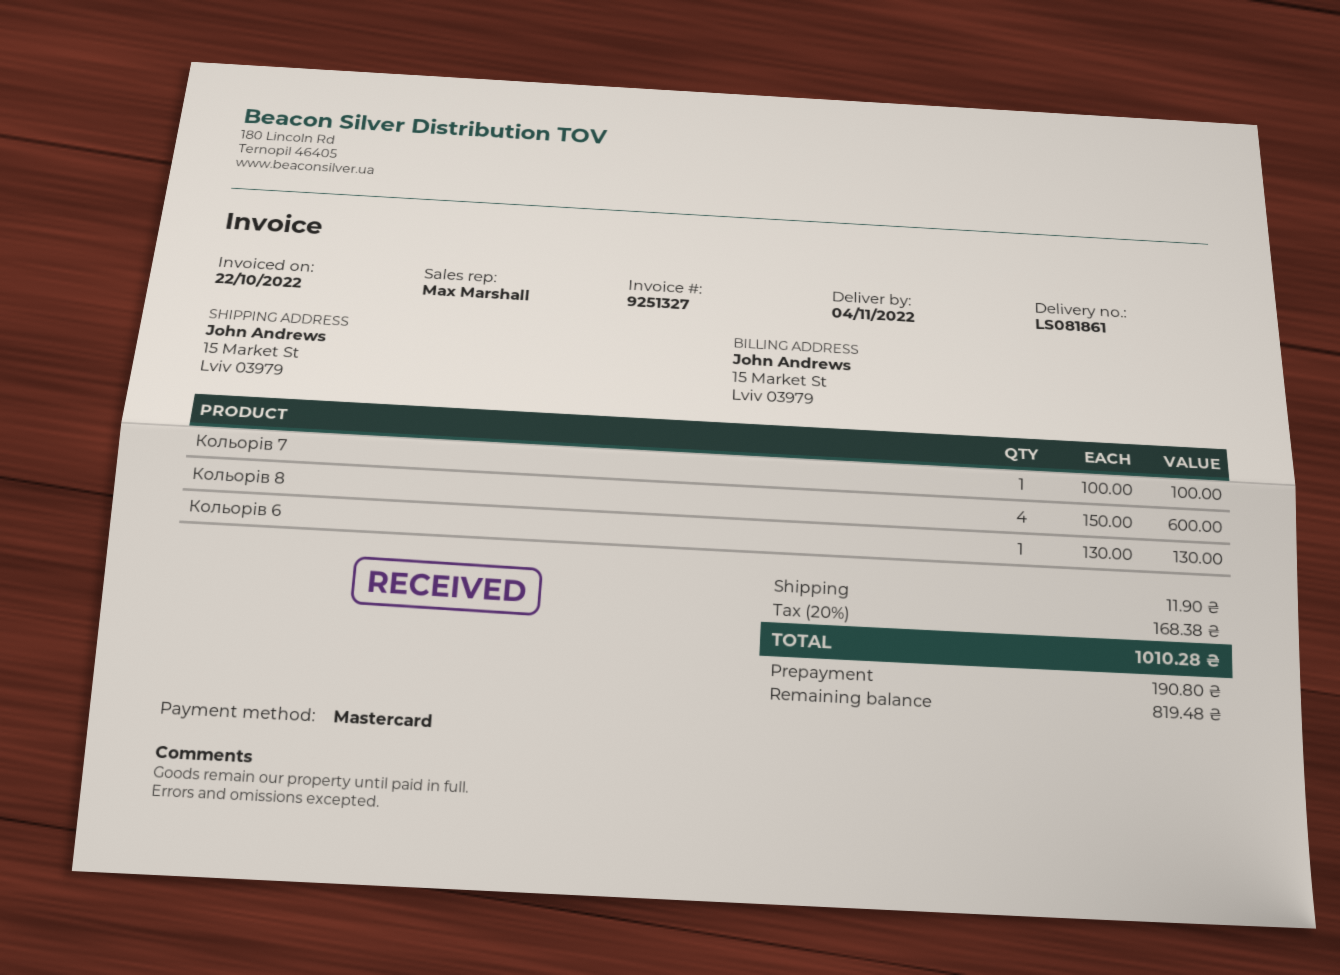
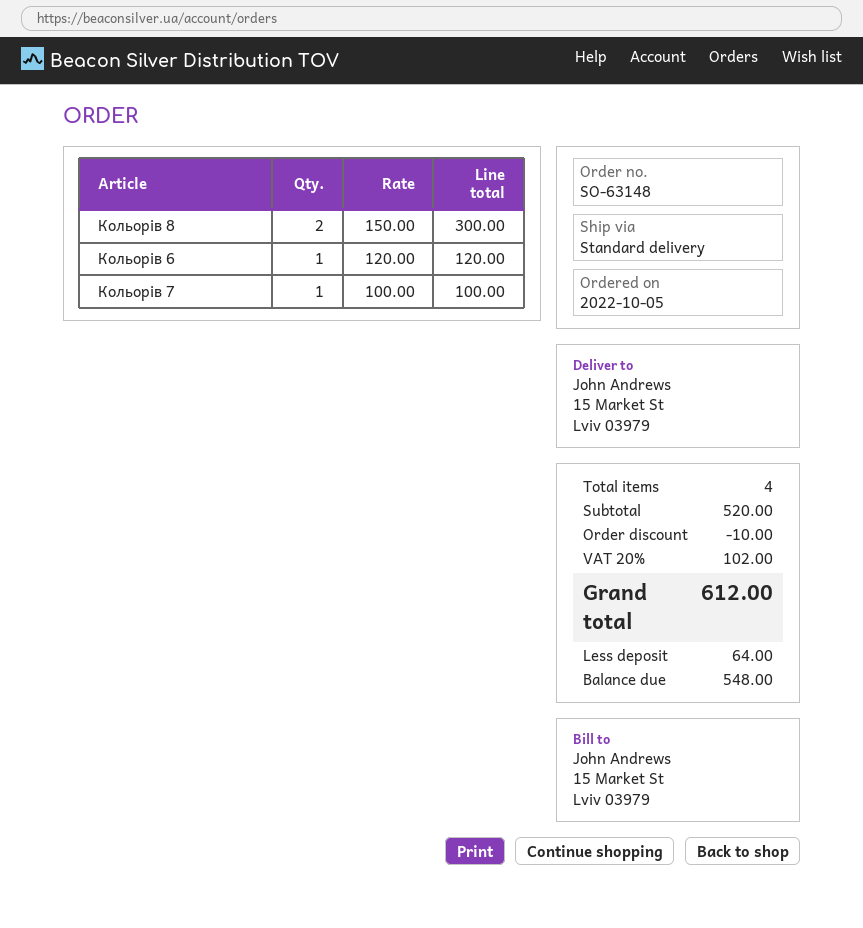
Кольорів 8: 4 x 150.00 = 600.00 -> 2 x 150.00 = 300.00
Кольорів 6: 1 x 130.00 = 130.00 -> 1 x 120.00 = 120.00
discount: none -> 10.00
shipping: 11.90 -> none
tax: 20% = 168.38 -> 20% = 102.00
total: 1010.28 -> 612.00
deposit: 190.80 -> 64.00
balance: 819.48 -> 548.00

